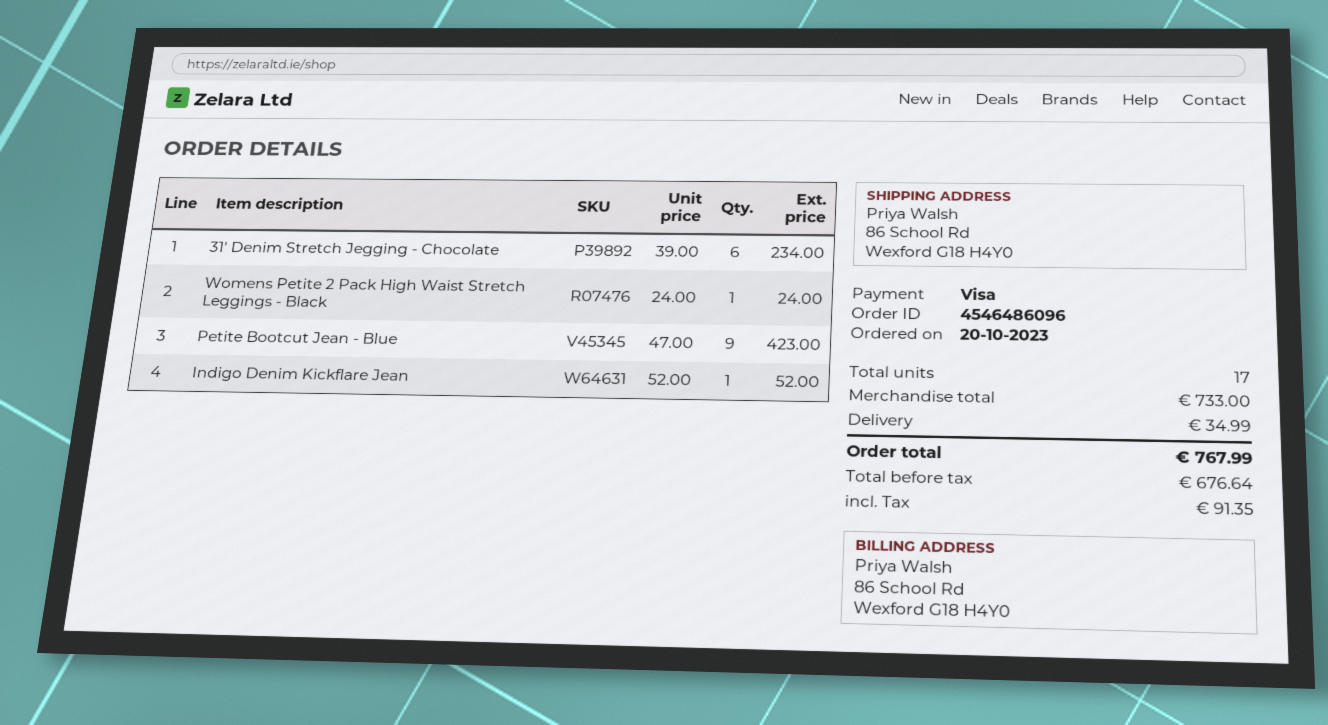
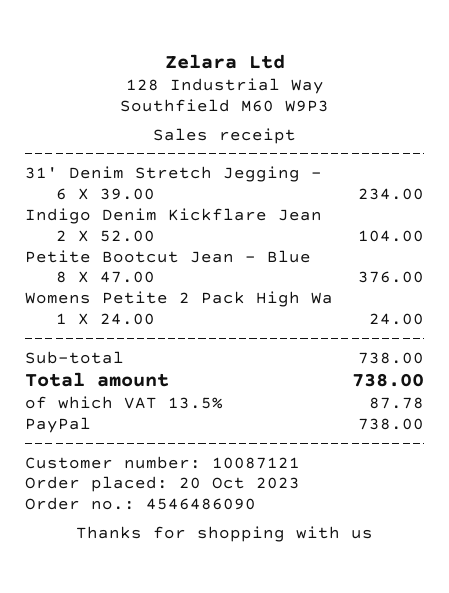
order number: 4546486096 -> 4546486090
payment method: Visa -> PayPal
Petite Bootcut Jean - Blue: 9 x 47.00 = 423.00 -> 8 x 47.00 = 376.00
Indigo Denim Kickflare Jean: 1 x 52.00 = 52.00 -> 2 x 52.00 = 104.00
subtotal: 733.00 -> 738.00
shipping: 34.99 -> none
tax: 91.35 -> 87.78
total: 767.99 -> 738.00

